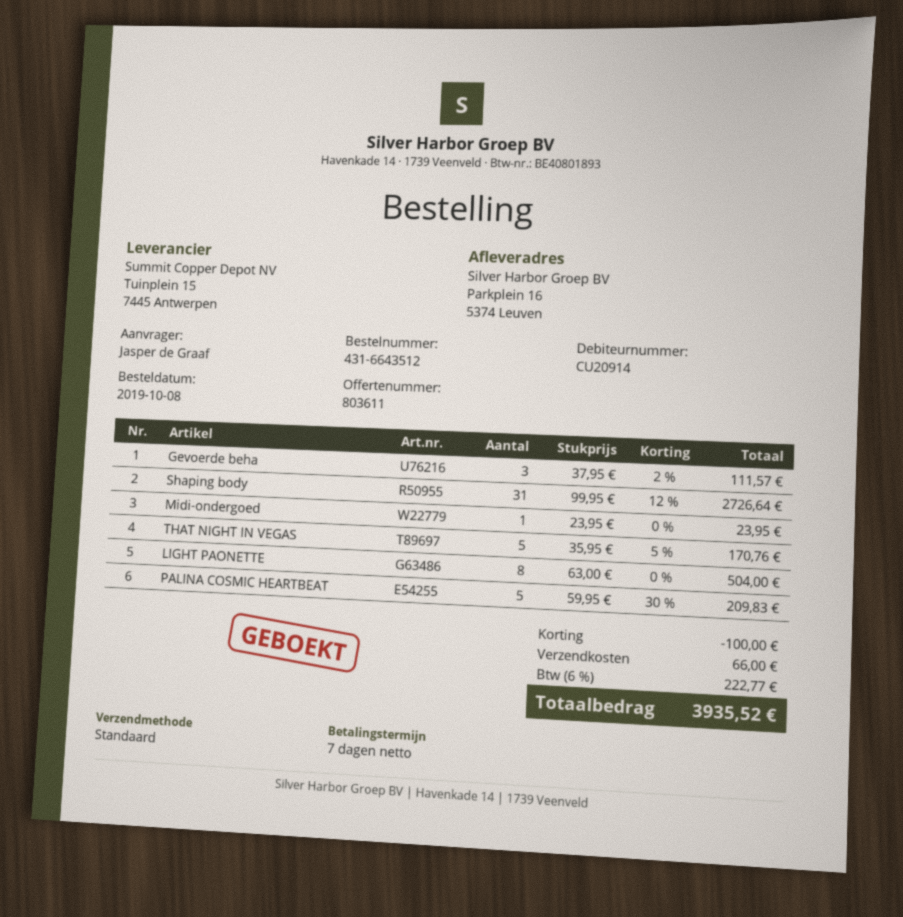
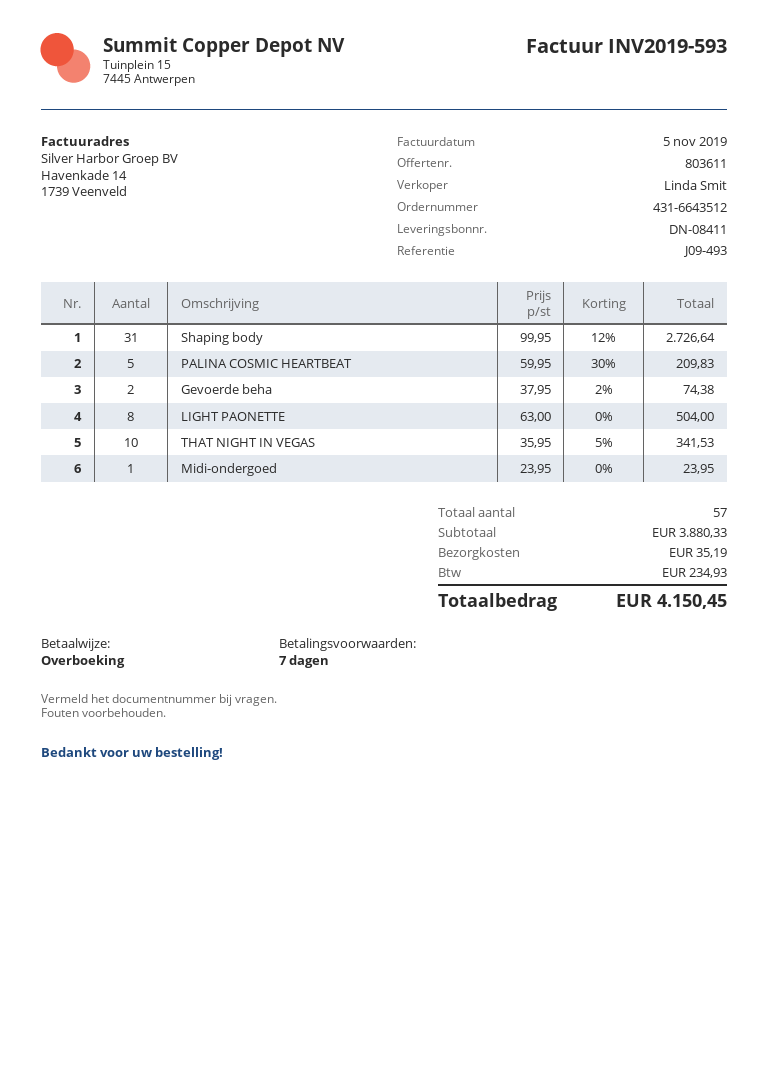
Gevoerde beha: 3 x 37.95 - 2% = 111.57 -> 2 x 37.95 - 2% = 74.38
THAT NIGHT IN VEGAS: 5 x 35.95 - 5% = 170.76 -> 10 x 35.95 - 5% = 341.53
discount: 100.00 -> none
shipping: 66.00 -> 35.19
tax: 222.77 -> 234.93
total: 3935.52 -> 4150.45

